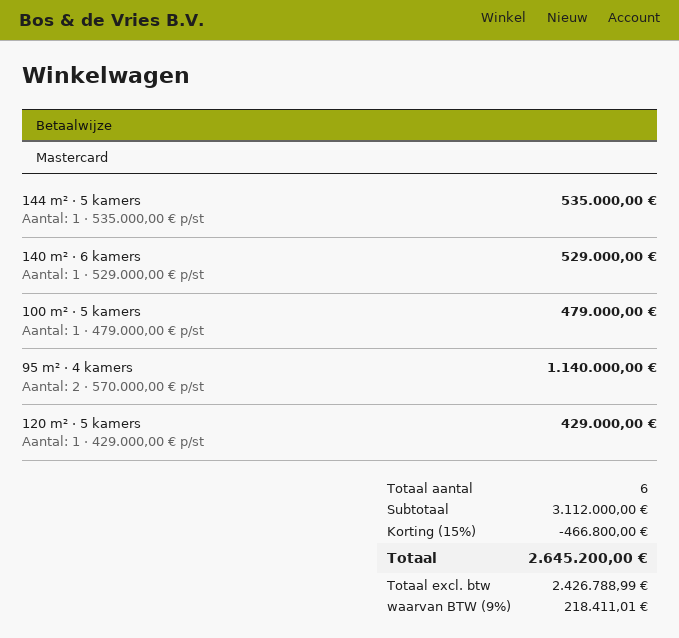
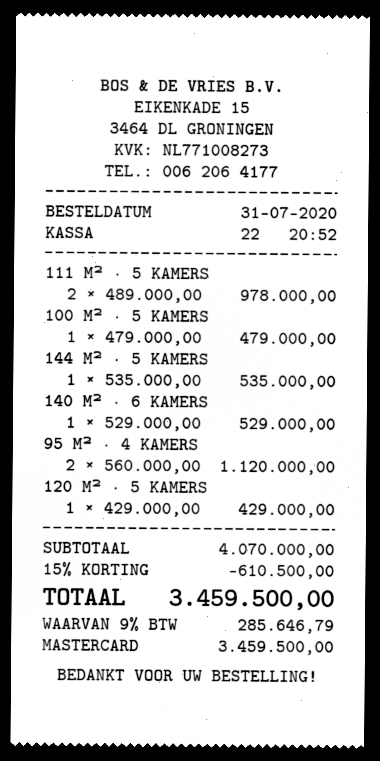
95 m² · 4 kamers: 2 x 570000.00 = 1140000.00 -> 2 x 560000.00 = 1120000.00
111 M² · 5 KAMERS: none -> 2 x 489000.00 = 978000.00
subtotal: 3112000.00 -> 4070000.00
discount: 15% = 466800.00 -> 15% = 610500.00
tax: 9% = 218411.01 -> 9% = 285646.79
total: 2645200.00 -> 3459500.00

